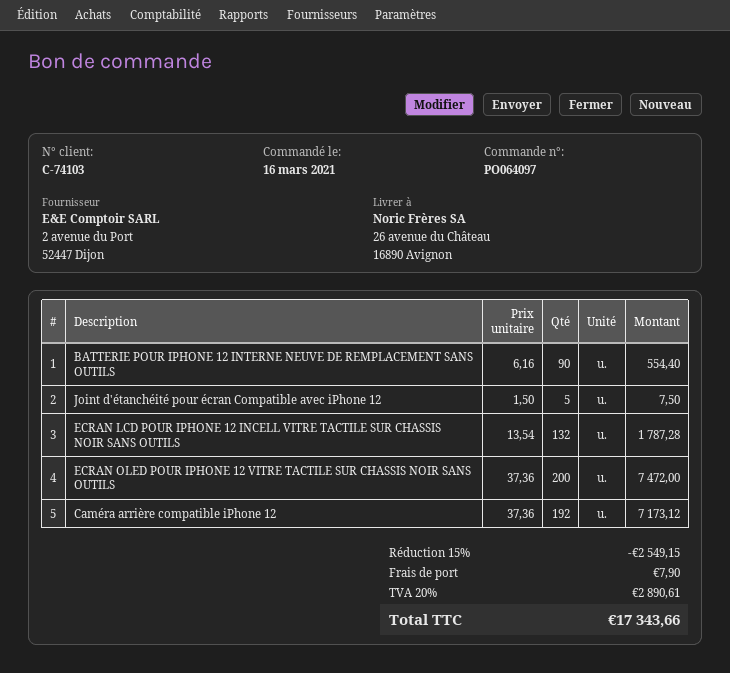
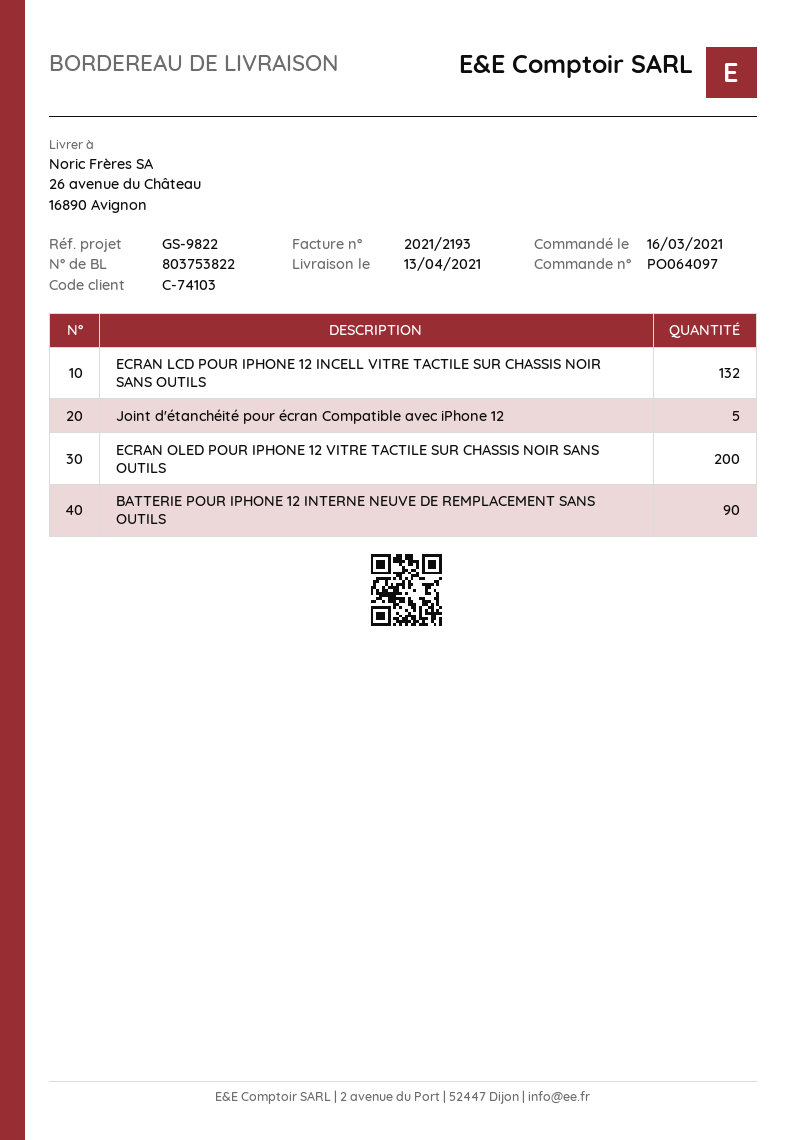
Caméra arrière compatible iPhone 12: 192 -> none

